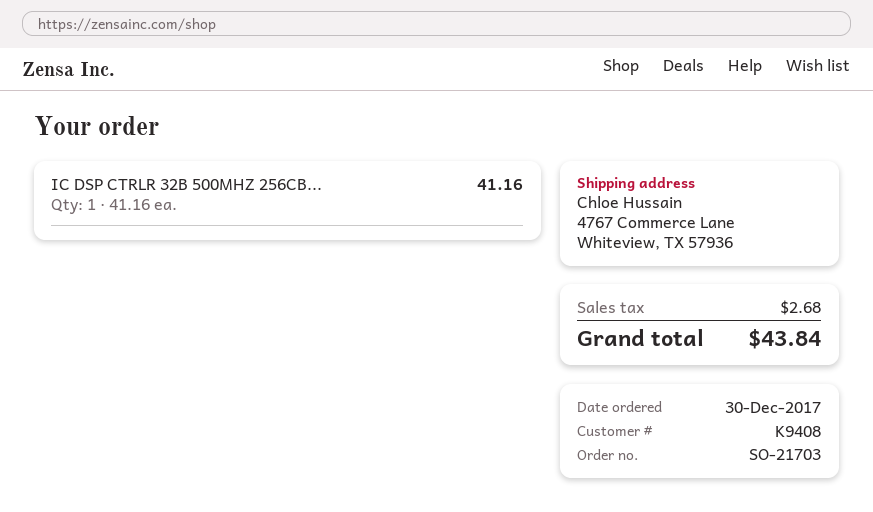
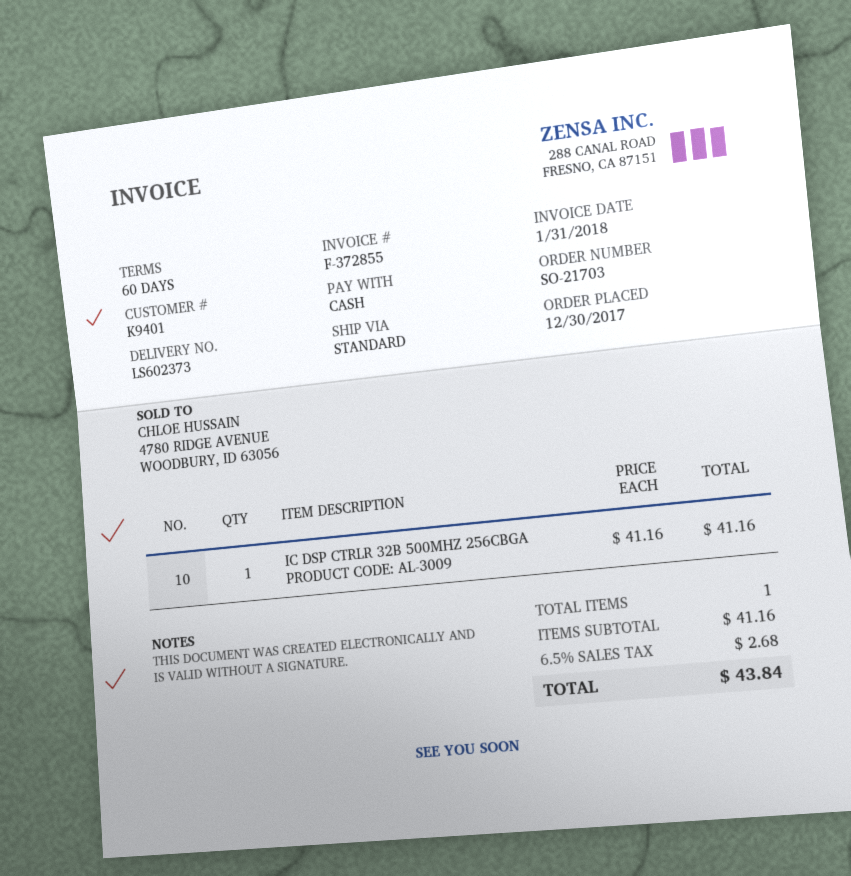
customer number: K9408 -> K9401

